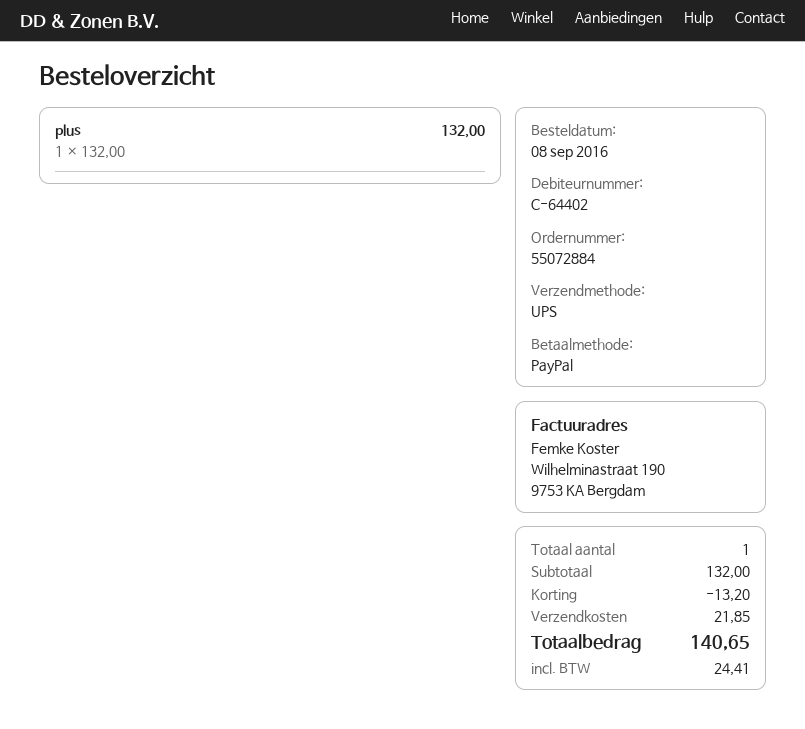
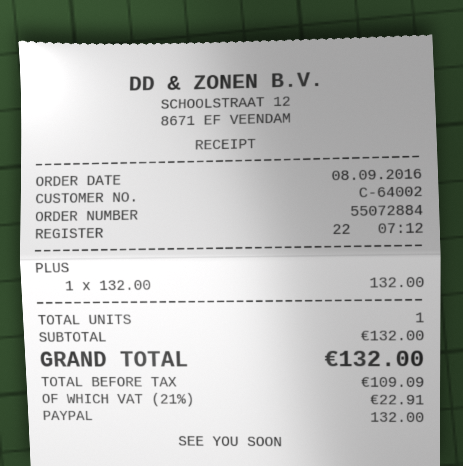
customer number: C-64402 -> C-64002
discount: 13.20 -> none
shipping: 21.85 -> none
tax: 24.41 -> 22.91
total: 140.65 -> 132.00

